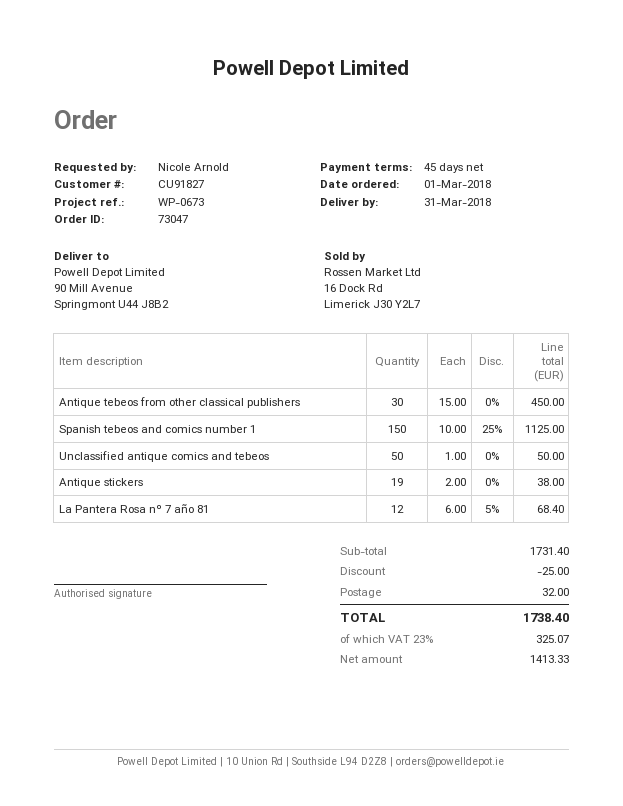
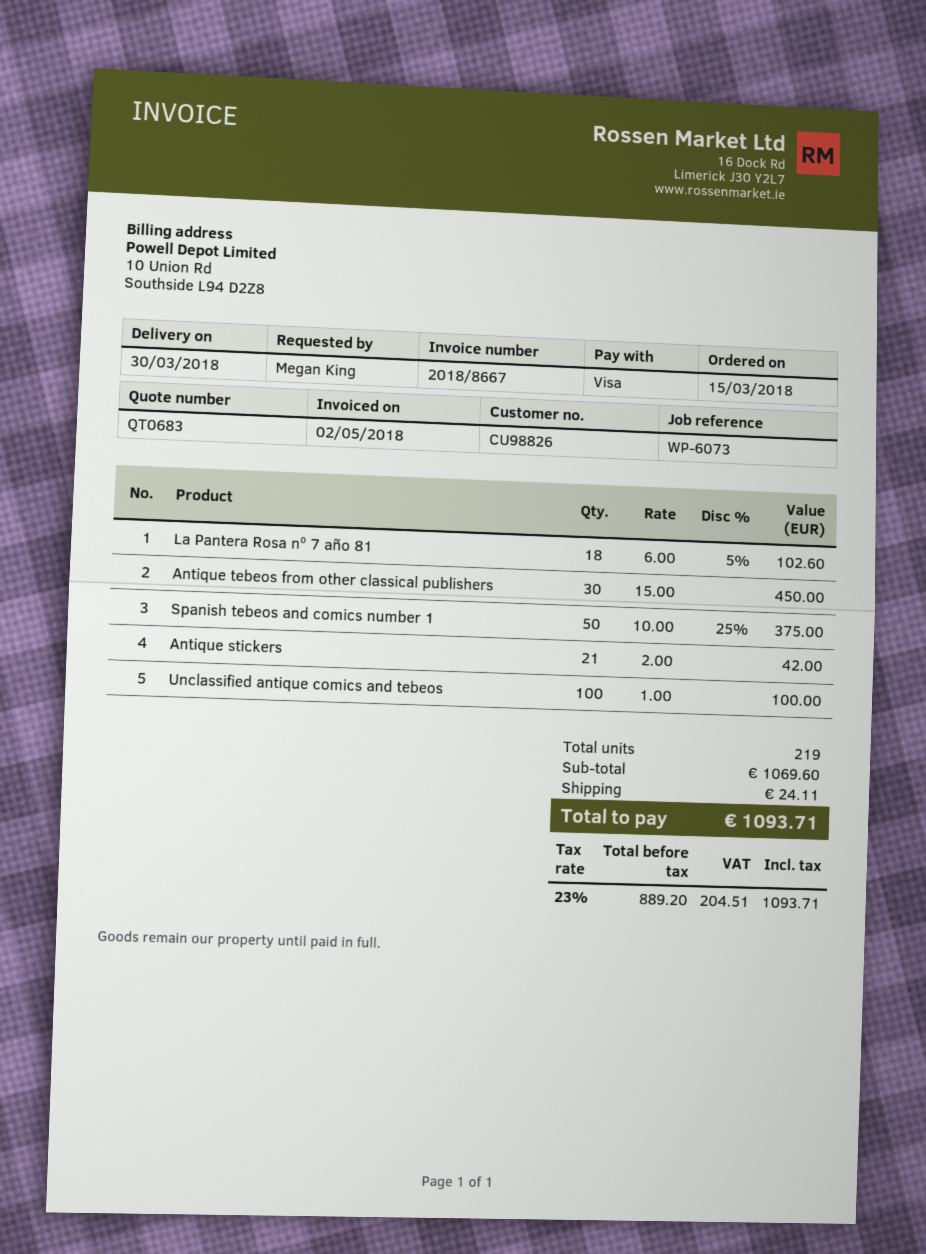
order date: 2018-03-01 -> 2018-03-15
delivery date: 2018-03-31 -> 2018-03-30
customer number: CU91827 -> CU98826
reference: WP-0673 -> WP-6073
ordered by: Nicole Arnold -> Megan King
Spanish tebeos and comics number 1: 150 x 10.00 - 25% = 1125.00 -> 50 x 10.00 - 25% = 375.00
Unclassified antique comics and tebeos: 50 x 1.00 = 50.00 -> 100 x 1.00 = 100.00
Antique stickers: 19 x 2.00 = 38.00 -> 21 x 2.00 = 42.00
La Pantera Rosa nº 7 año 81: 12 x 6.00 - 5% = 68.40 -> 18 x 6.00 - 5% = 102.60
subtotal: 1731.40 -> 1069.60
discount: 25.00 -> none
shipping: 32.00 -> 24.11
net: 1413.33 -> 889.20
tax: 23% = 325.07 -> 23% = 204.51
total: 1738.40 -> 1093.71

